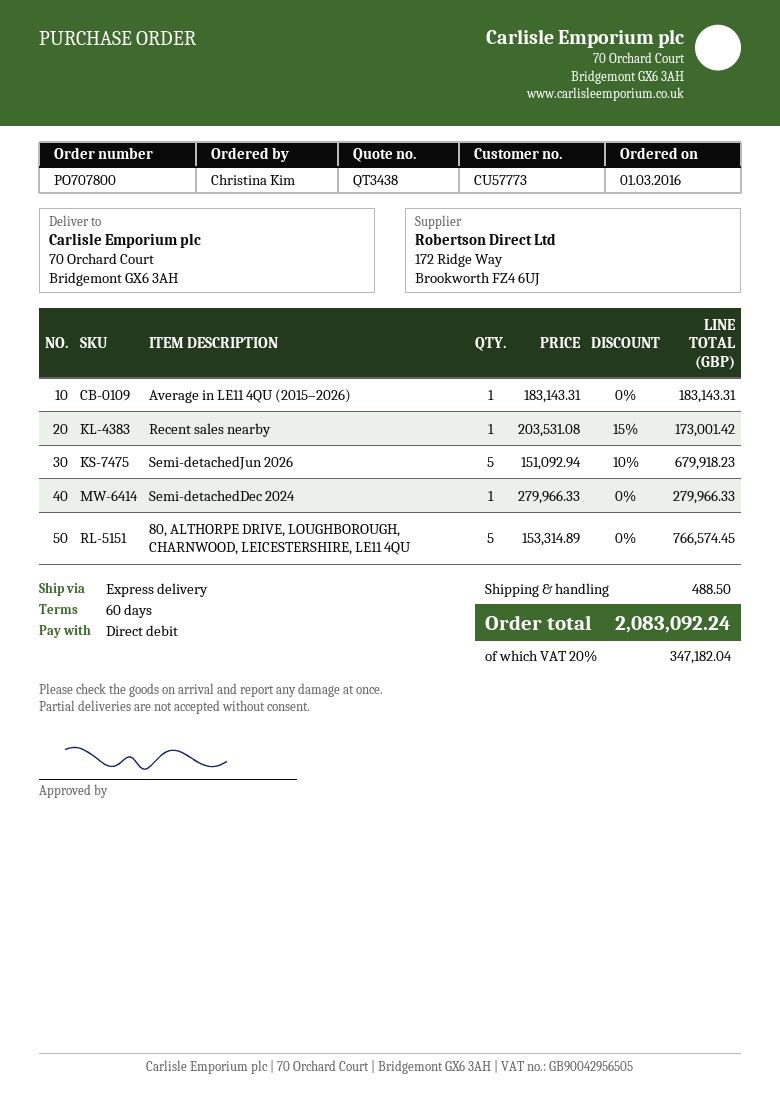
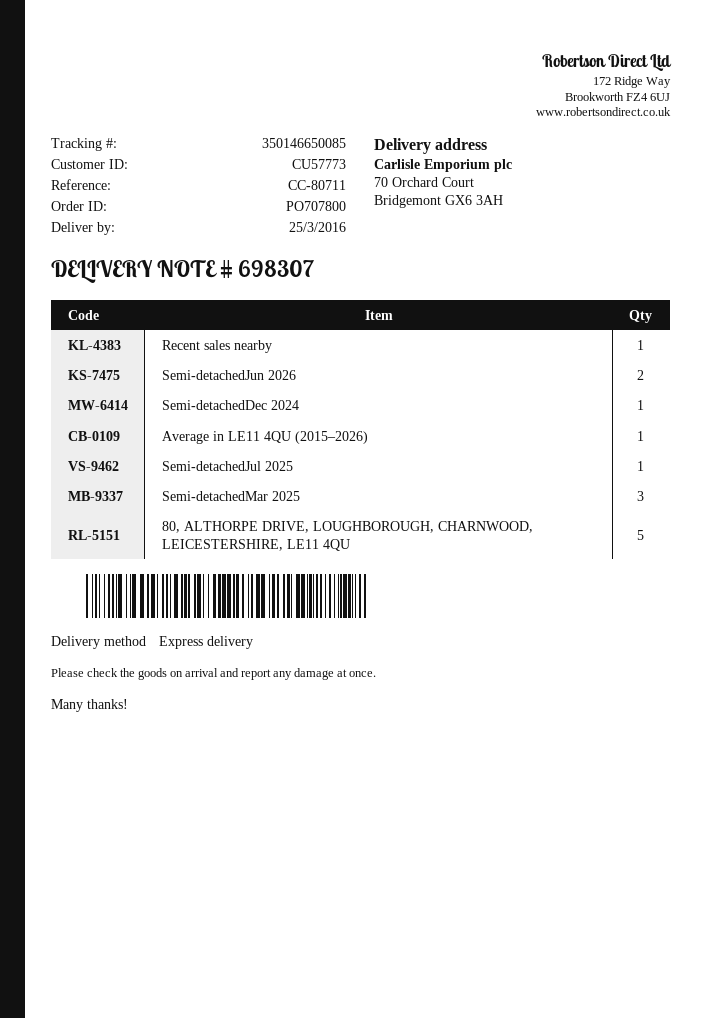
Semi-detachedJun 2026: 5 -> 2
Semi-detachedJul 2025: none -> 1
Semi-detachedMar 2025: none -> 3

